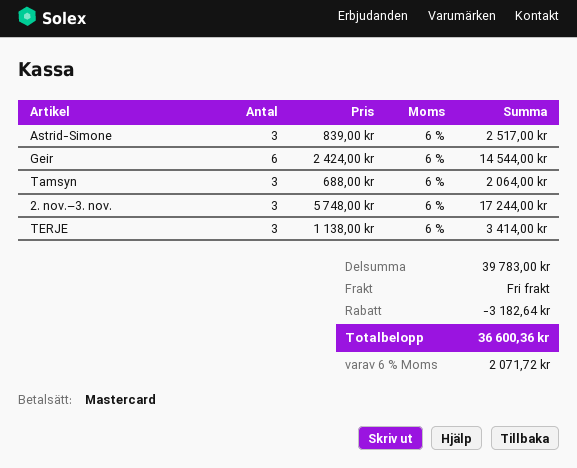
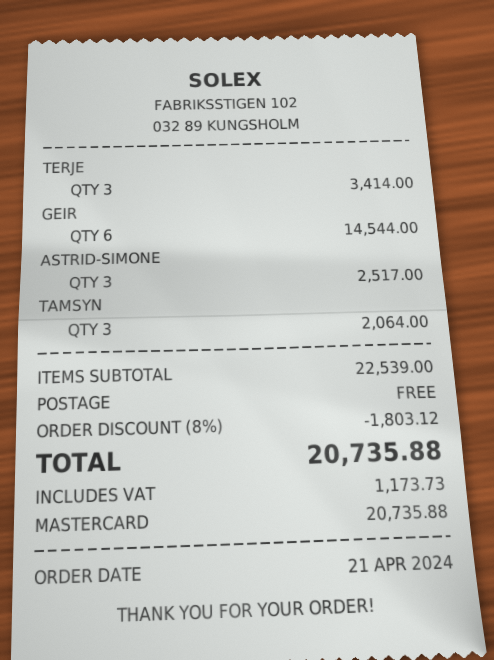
2. nov.–3. nov.: 3 for 17244.00 -> none
subtotal: 39783.00 -> 22539.00
discount: 3182.64 -> 1803.12
tax: 2071.72 -> 1173.73
total: 36600.36 -> 20735.88

